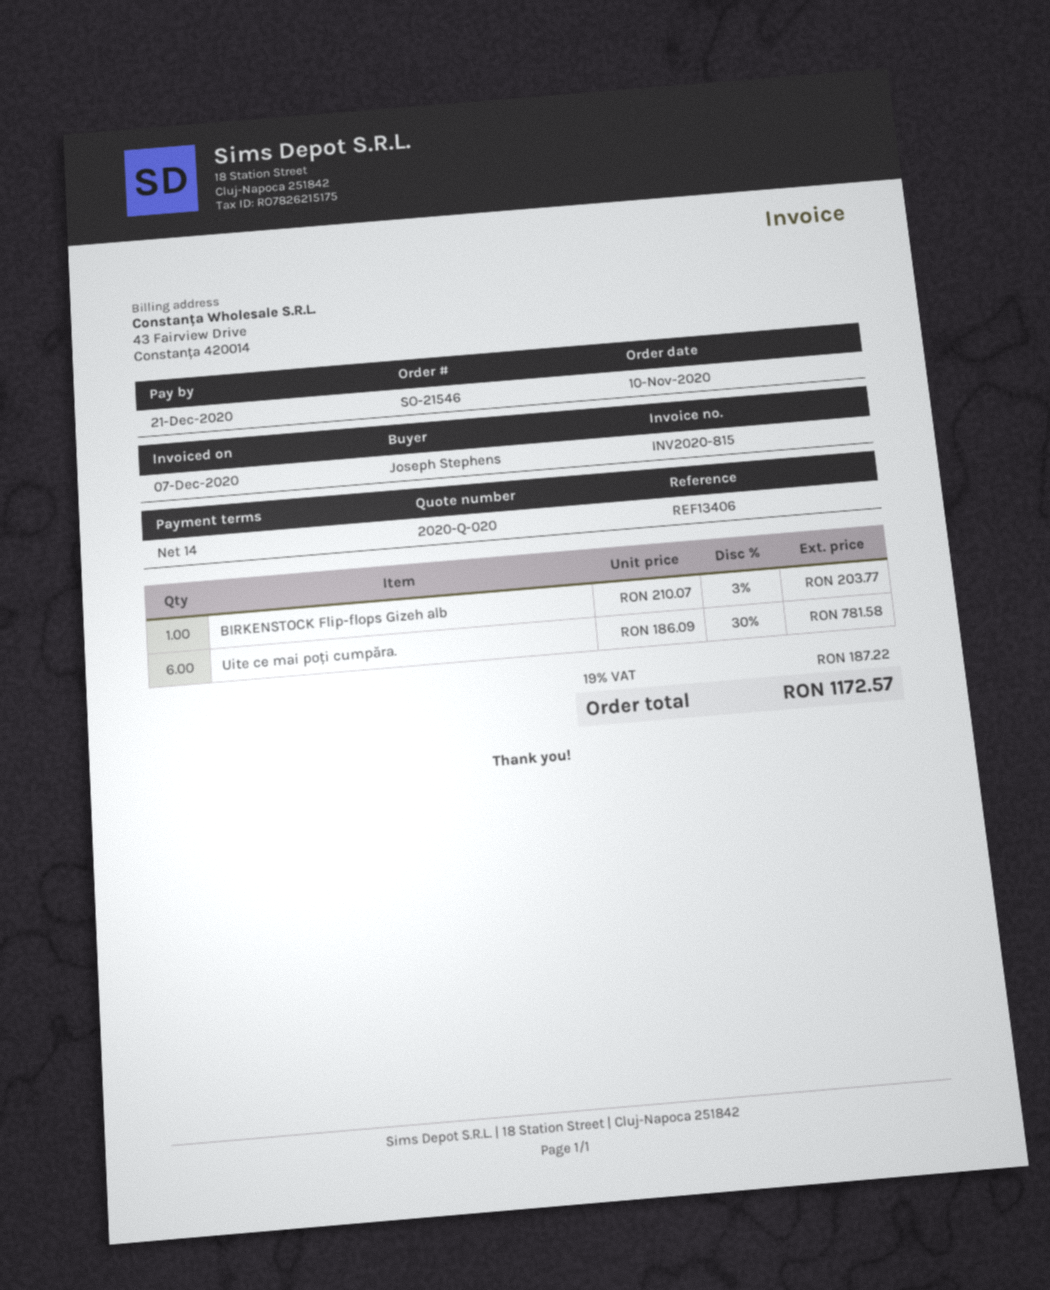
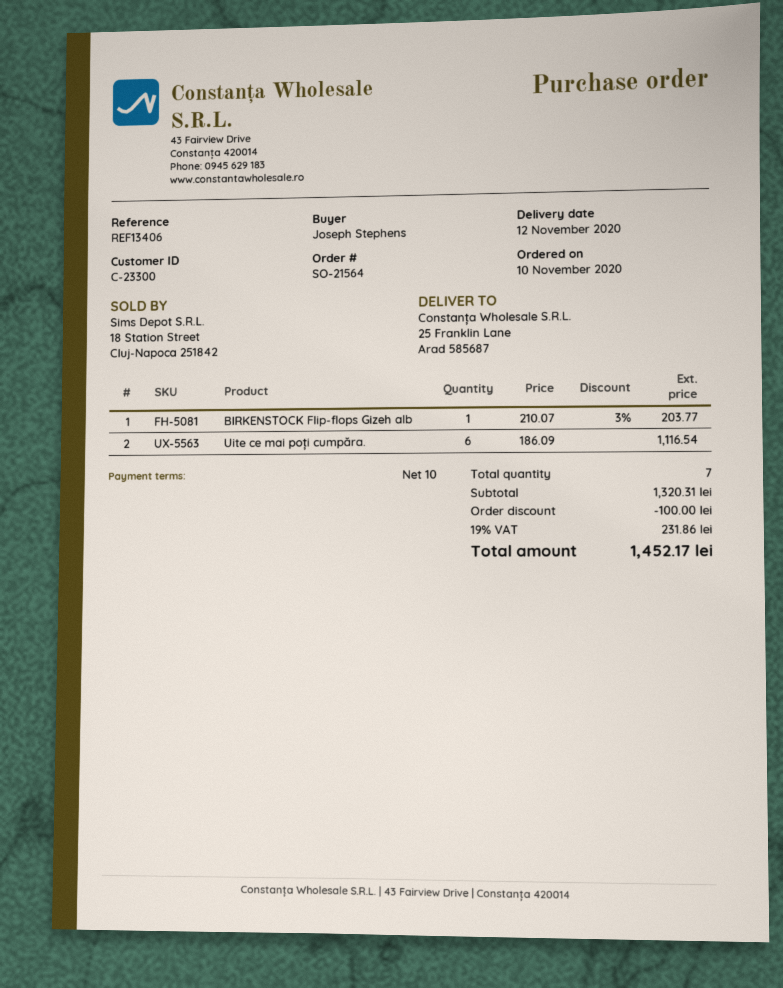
order number: SO-21546 -> SO-21564
payment terms: 14 days -> 10 days
Uite ce mai poți cumpăra.: 6 x 186.09 - 30% = 781.58 -> 6 x 186.09 = 1116.54
discount: none -> 100.00
tax: 19% = 187.22 -> 19% = 231.86
total: 1172.57 -> 1452.17

